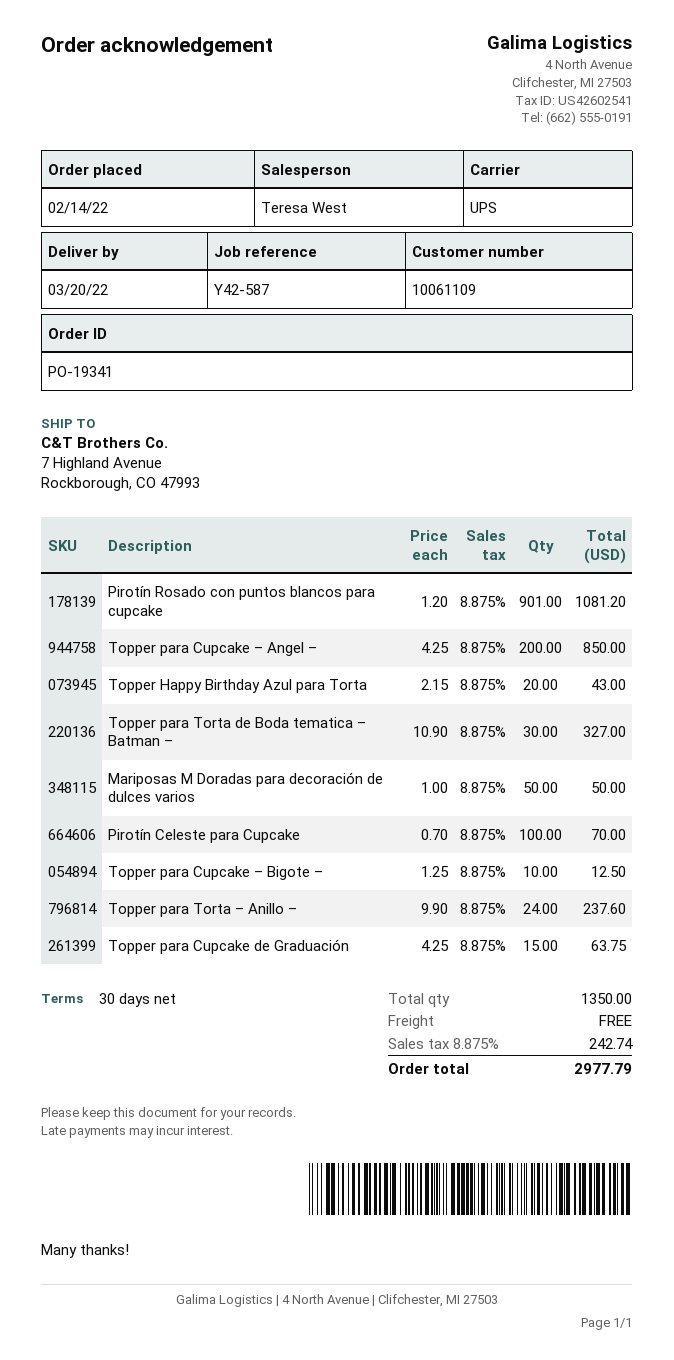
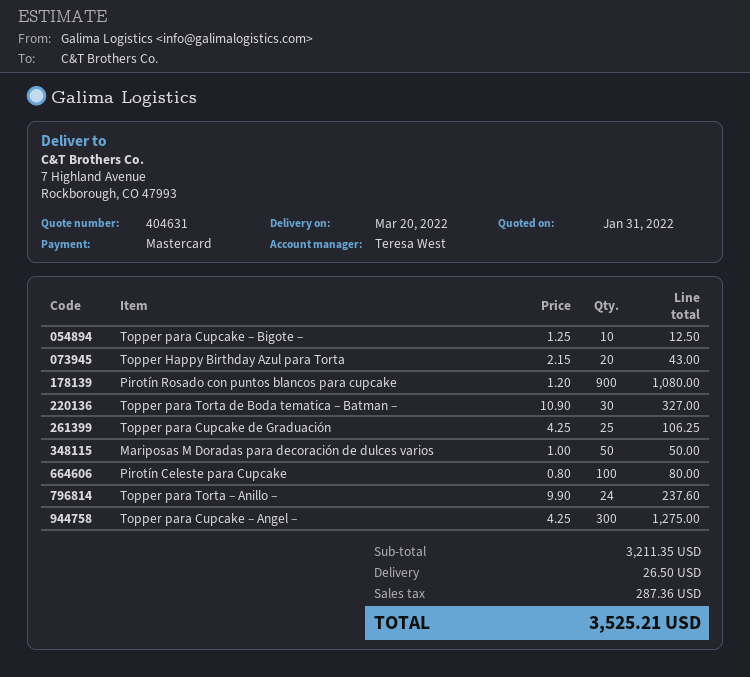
Pirotín Rosado con puntos blancos para cupcake: 901 x 1.20 = 1081.20 -> 900 x 1.20 = 1080.00
Topper para Cupcake – Angel –: 200 x 4.25 = 850.00 -> 300 x 4.25 = 1275.00
Pirotín Celeste para Cupcake: 100 x 0.70 = 70.00 -> 100 x 0.80 = 80.00
Topper para Cupcake de Graduación: 15 x 4.25 = 63.75 -> 25 x 4.25 = 106.25
shipping: 0.00 -> 26.50
tax: 242.74 -> 287.36
total: 2977.79 -> 3525.21

